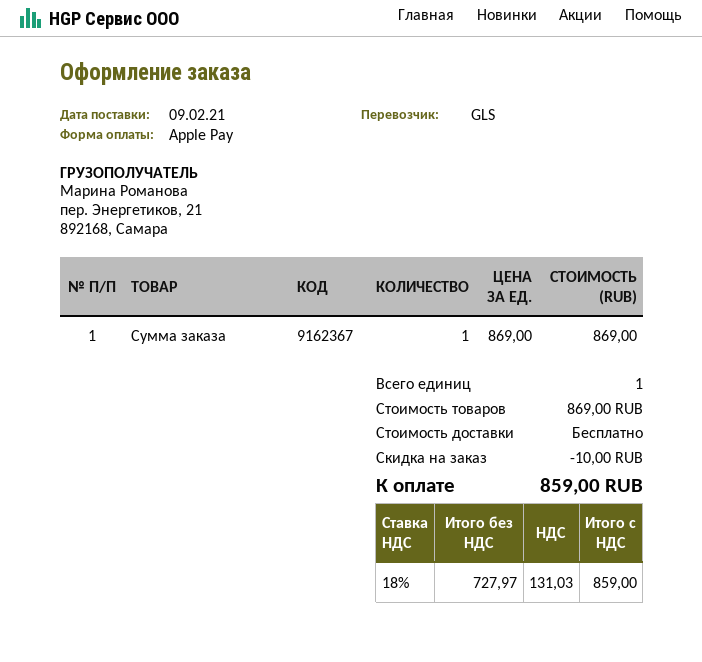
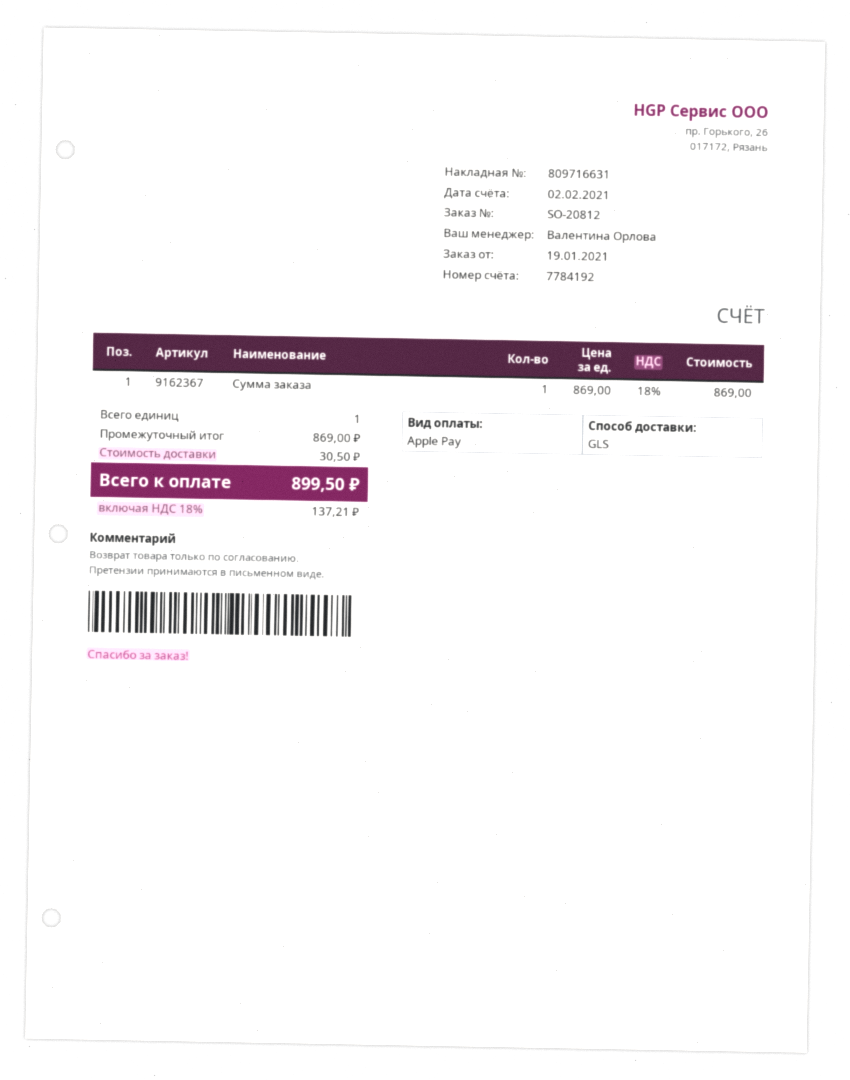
discount: 10.00 -> none
shipping: 0.00 -> 30.50
tax: 18% = 131.03 -> 18% = 137.21
total: 859.00 -> 899.50

